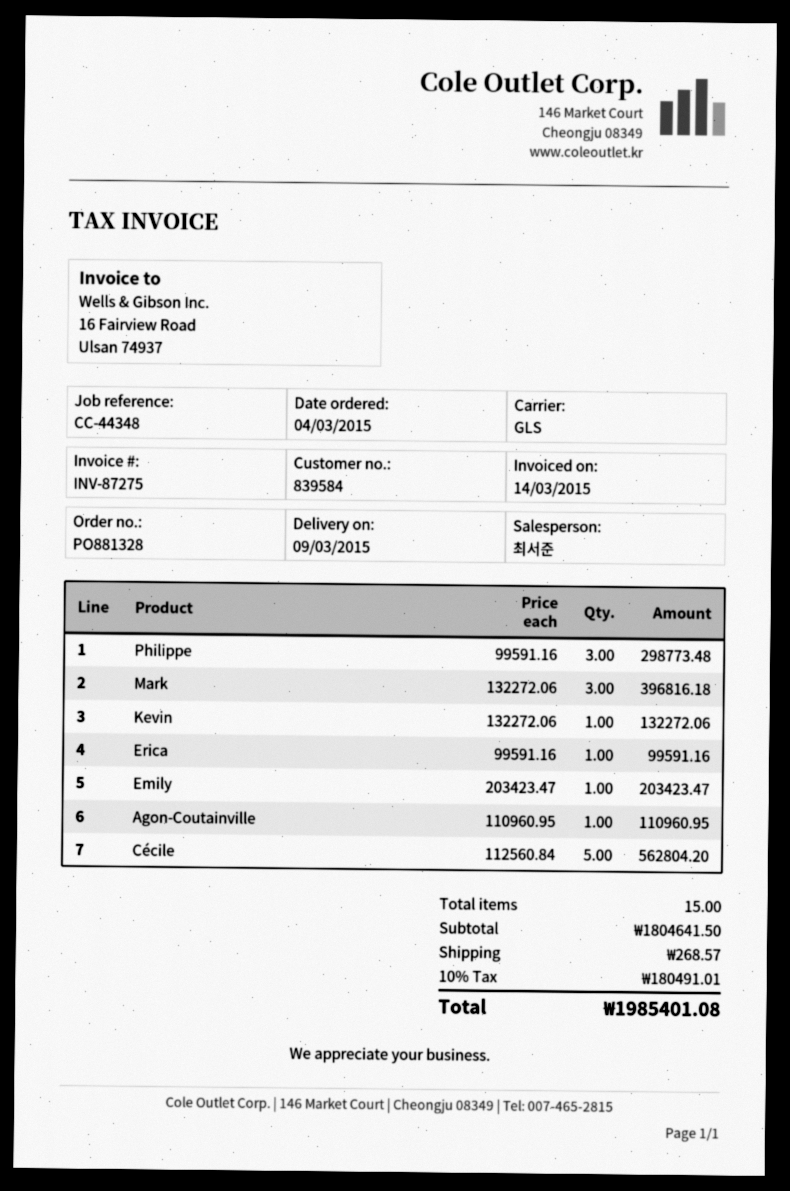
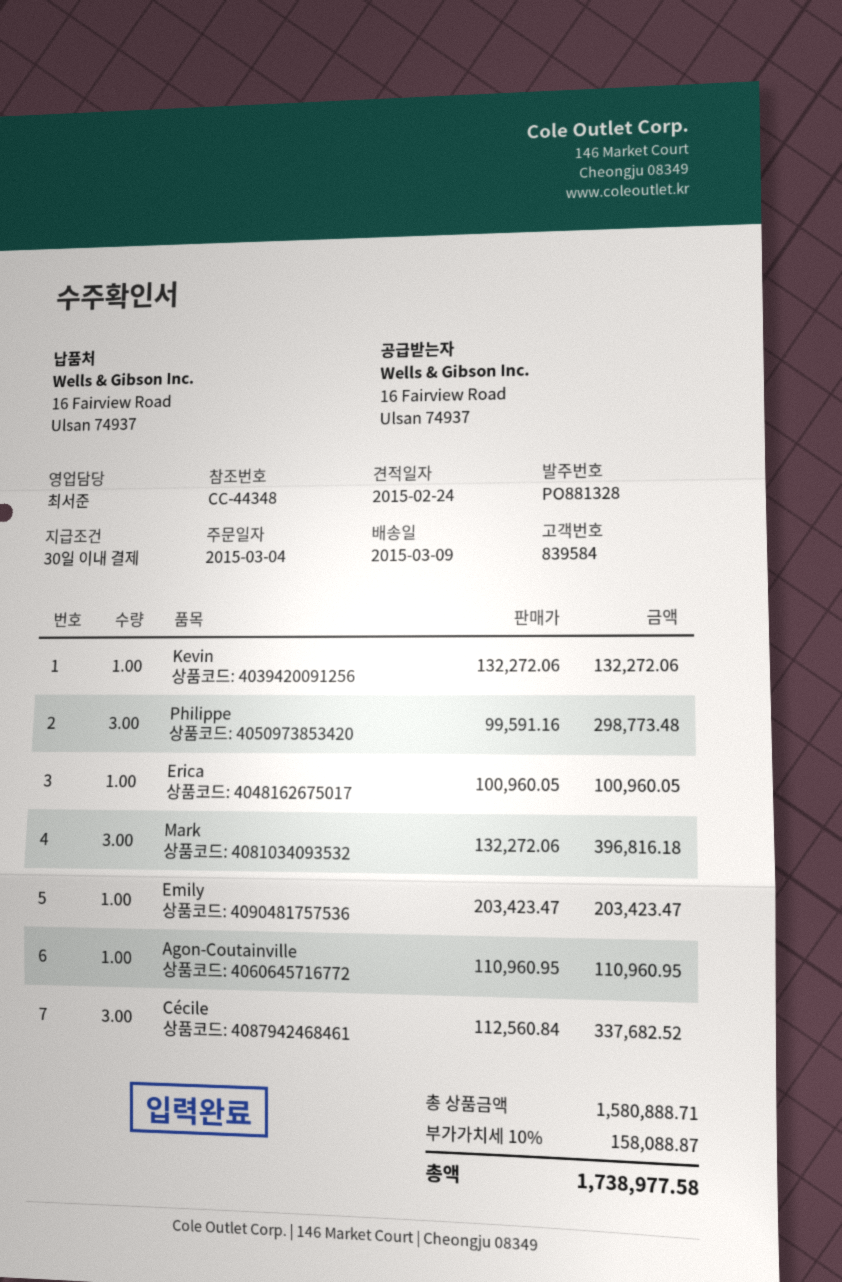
Erica: 1 x 99591.16 = 99591.16 -> 1 x 100960.05 = 100960.05
Cécile: 5 x 112560.84 = 562804.20 -> 3 x 112560.84 = 337682.52
subtotal: 1804641.50 -> 1580888.71
shipping: 268.57 -> none
tax: 10% = 180491.01 -> 10% = 158088.87
total: 1985401.08 -> 1738977.58

